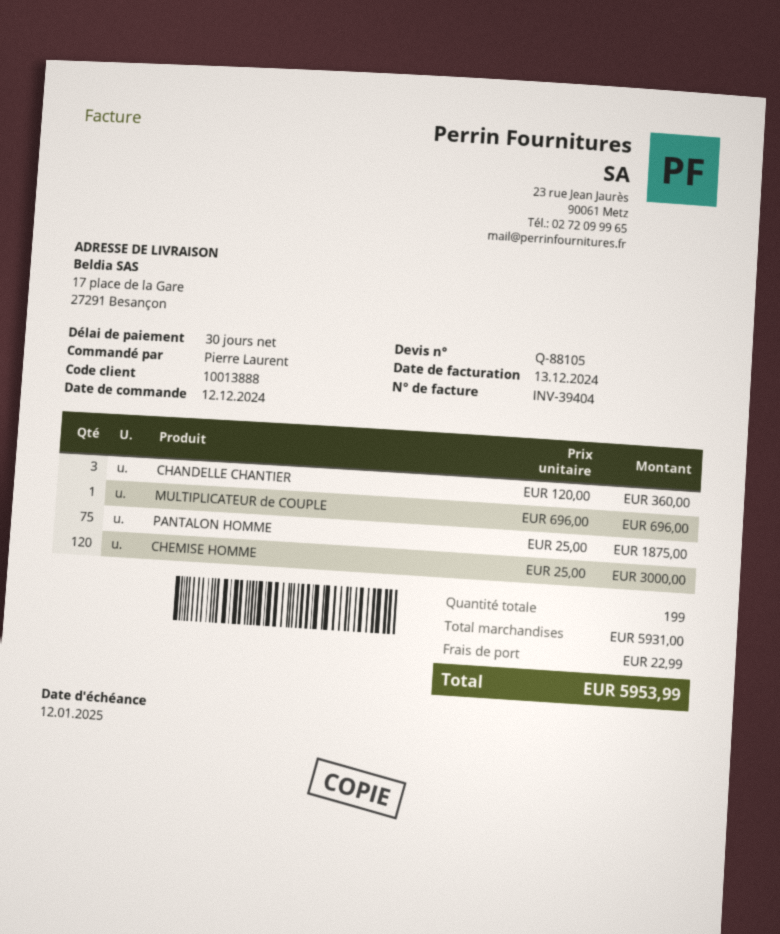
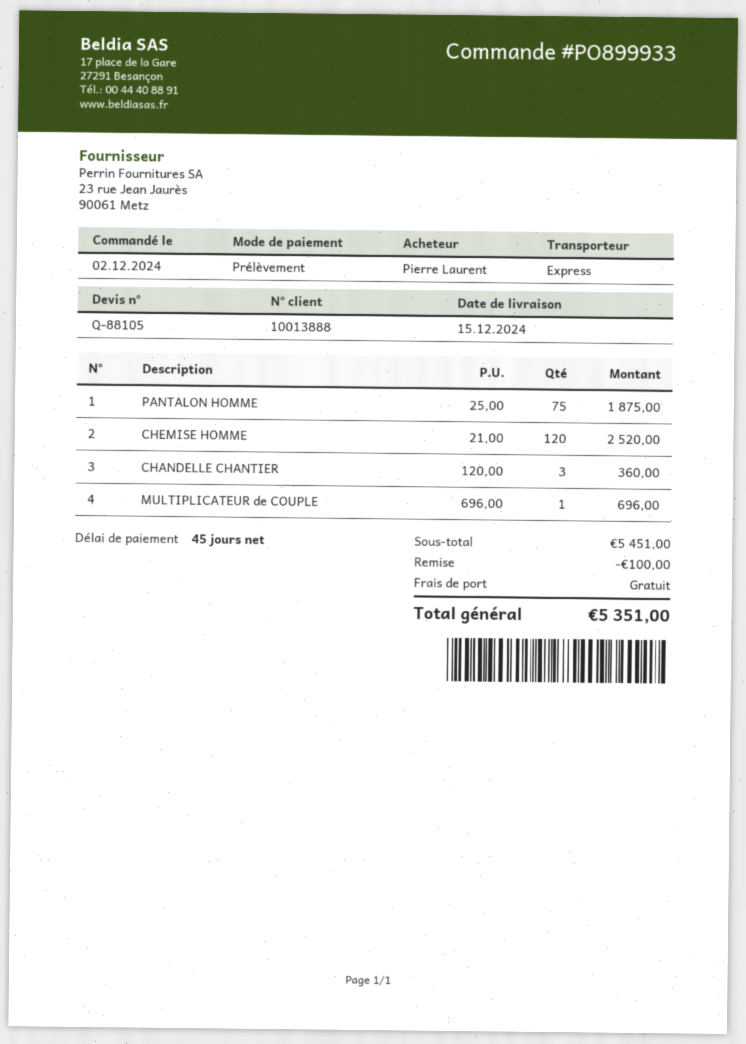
order date: 2024-12-12 -> 2024-12-02
payment terms: 30 days -> 45 days
CHEMISE HOMME: 120 x 25.00 = 3000.00 -> 120 x 21.00 = 2520.00
subtotal: 5931.00 -> 5451.00
discount: none -> 100.00
shipping: 22.99 -> 0.00
total: 5953.99 -> 5351.00

